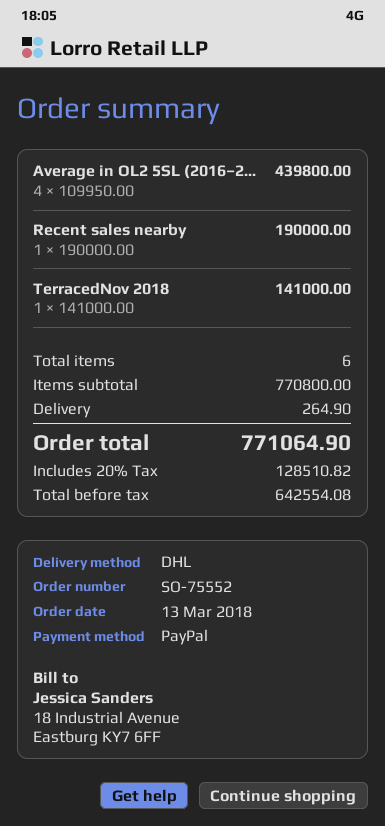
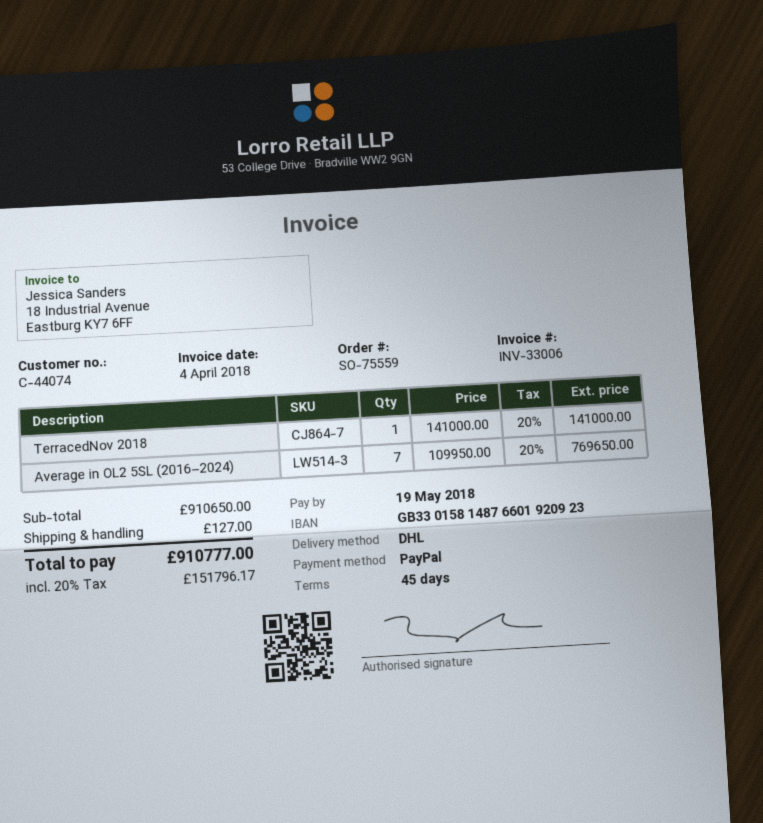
order number: SO-75552 -> SO-75559
Average in OL2 5SL (2016–2...: 4 x 109950.00 = 439800.00 -> 7 x 109950.00 = 769650.00
Recent sales nearby: 1 x 190000.00 = 190000.00 -> none
subtotal: 770800.00 -> 910650.00
shipping: 264.90 -> 127.00
tax: 20% = 128510.82 -> 20% = 151796.17
total: 771064.90 -> 910777.00

